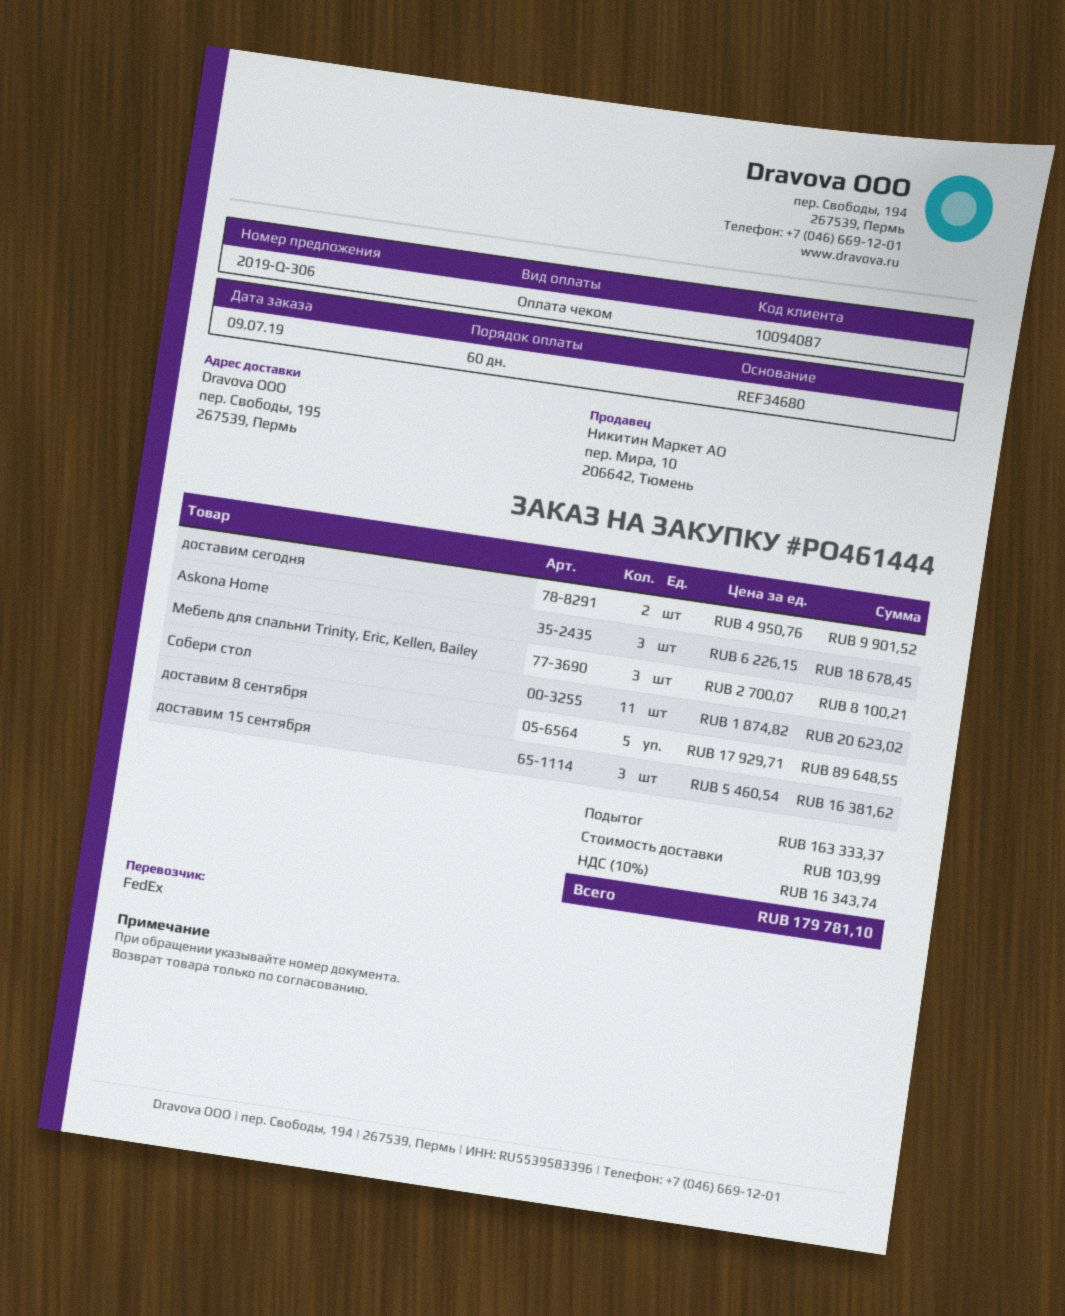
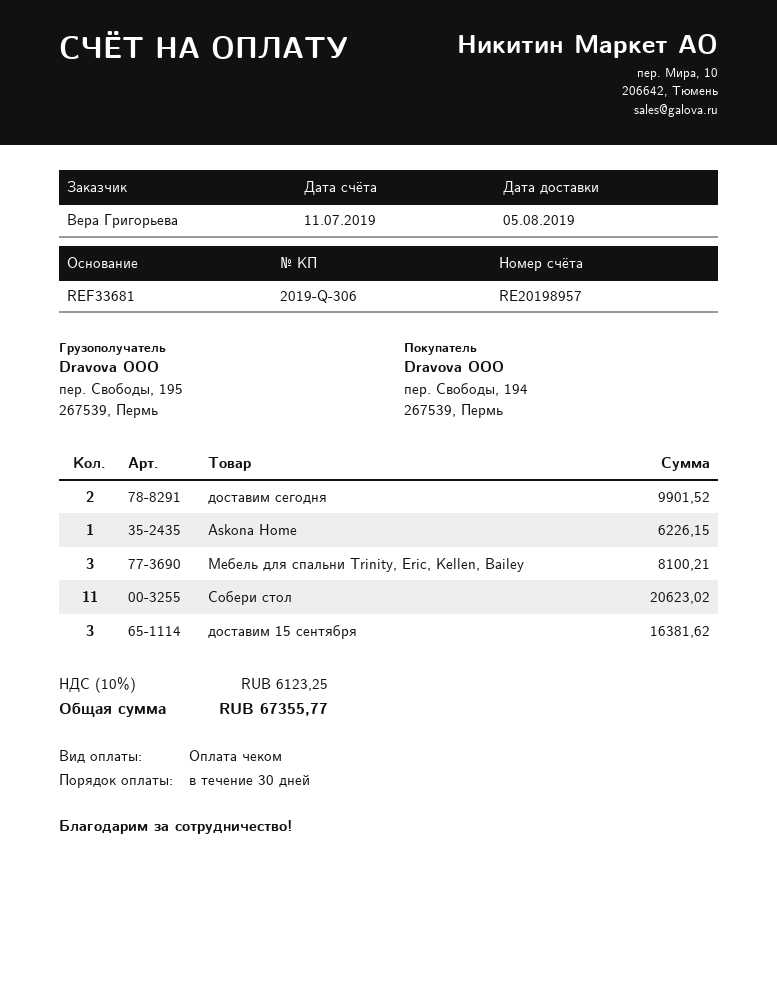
payment terms: 60 days -> 30 days
reference: REF34680 -> REF33681
Askona Home: 3 for 18678.45 -> 1 for 6226.15
доставим 8 сентября: 5 for 89648.55 -> none
shipping: 103.99 -> none
tax: 10% = 16343.74 -> 10% = 6123.25
total: 179781.10 -> 67355.77

